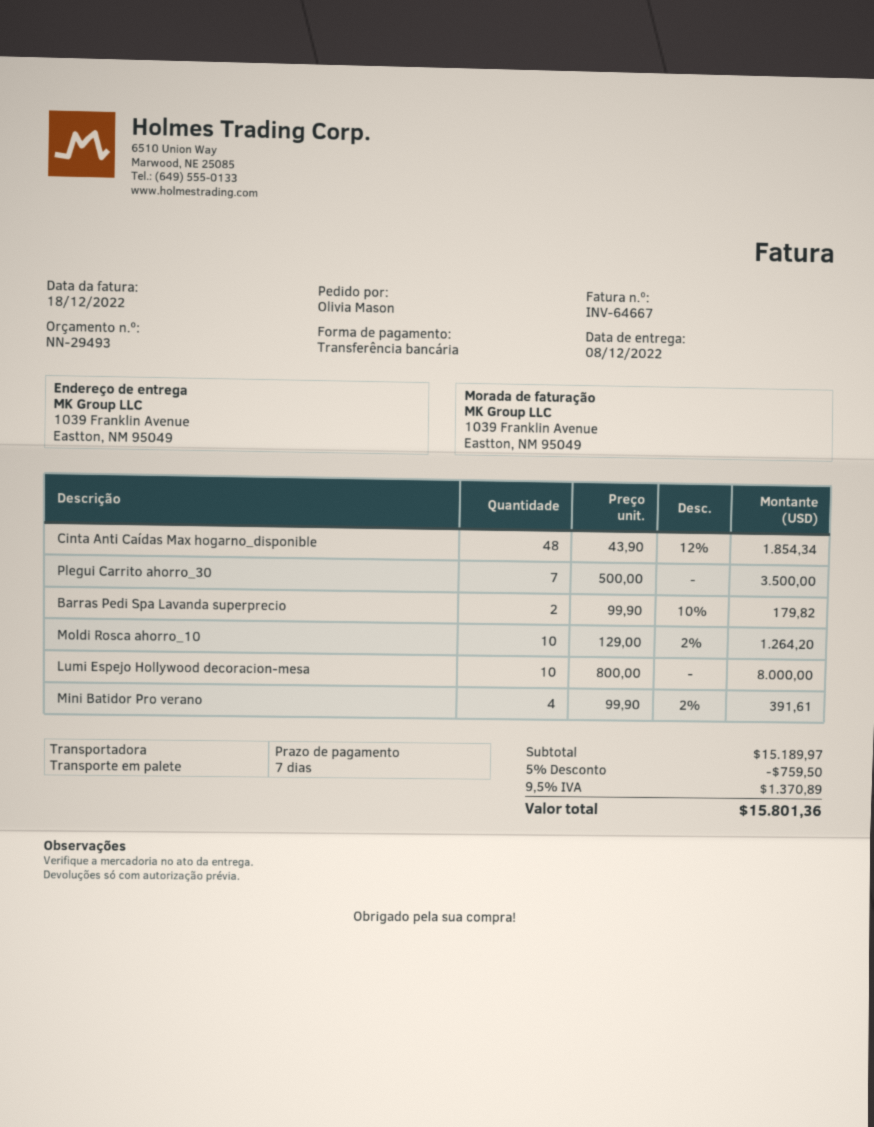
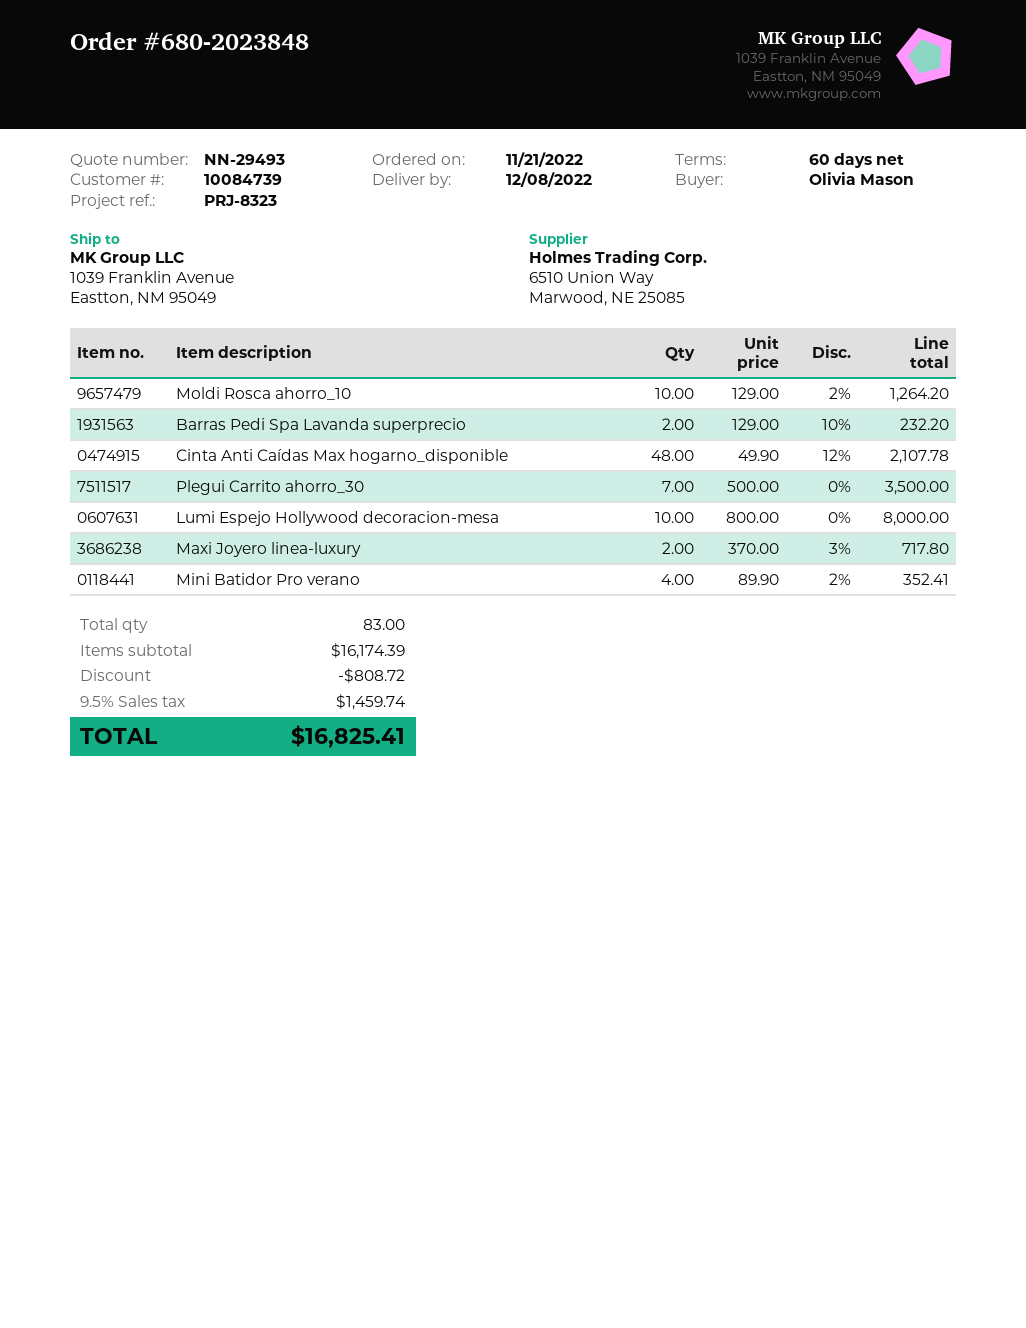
payment terms: 7 days -> 60 days
Cinta Anti Caídas Max hogarno_disponible: 48 x 43.90 - 12% = 1854.34 -> 48 x 49.90 - 12% = 2107.78
Barras Pedi Spa Lavanda superprecio: 2 x 99.90 - 10% = 179.82 -> 2 x 129.00 - 10% = 232.20
Mini Batidor Pro verano: 4 x 99.90 - 2% = 391.61 -> 4 x 89.90 - 2% = 352.41
Maxi Joyero linea-luxury: none -> 2 x 370.00 - 3% = 717.80
subtotal: 15189.97 -> 16174.39
discount: 759.50 -> 808.72
tax: 9.5% = 1370.89 -> 9.5% = 1459.74
total: 15801.36 -> 16825.41

